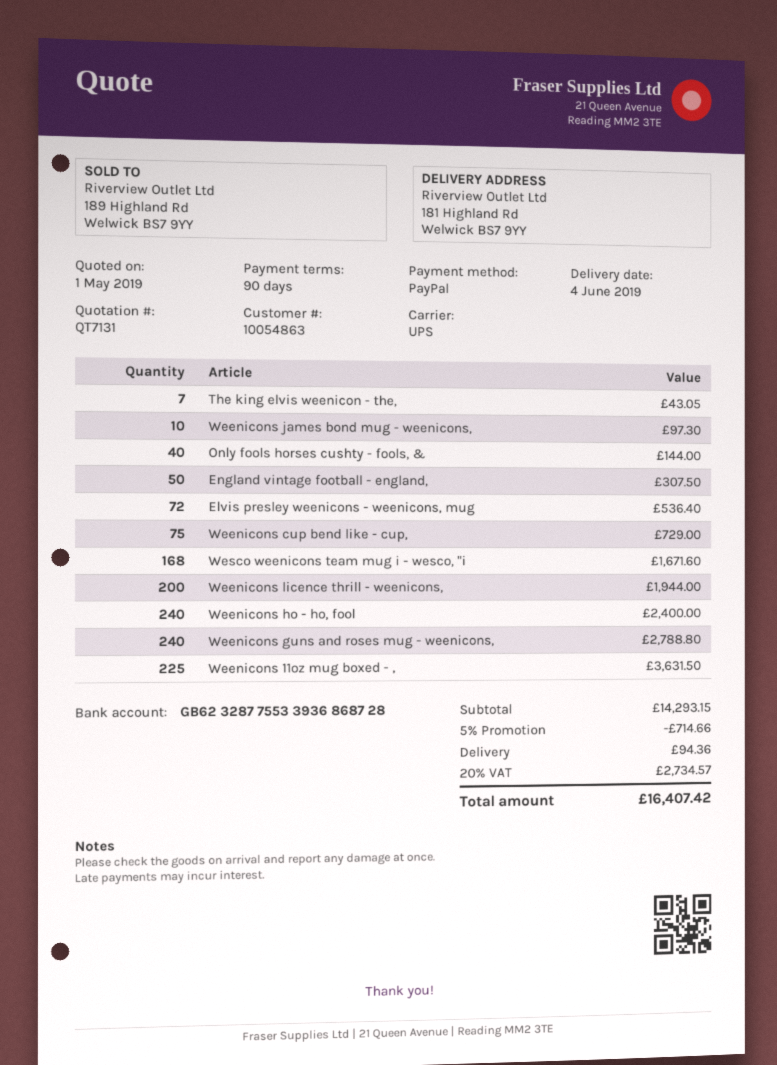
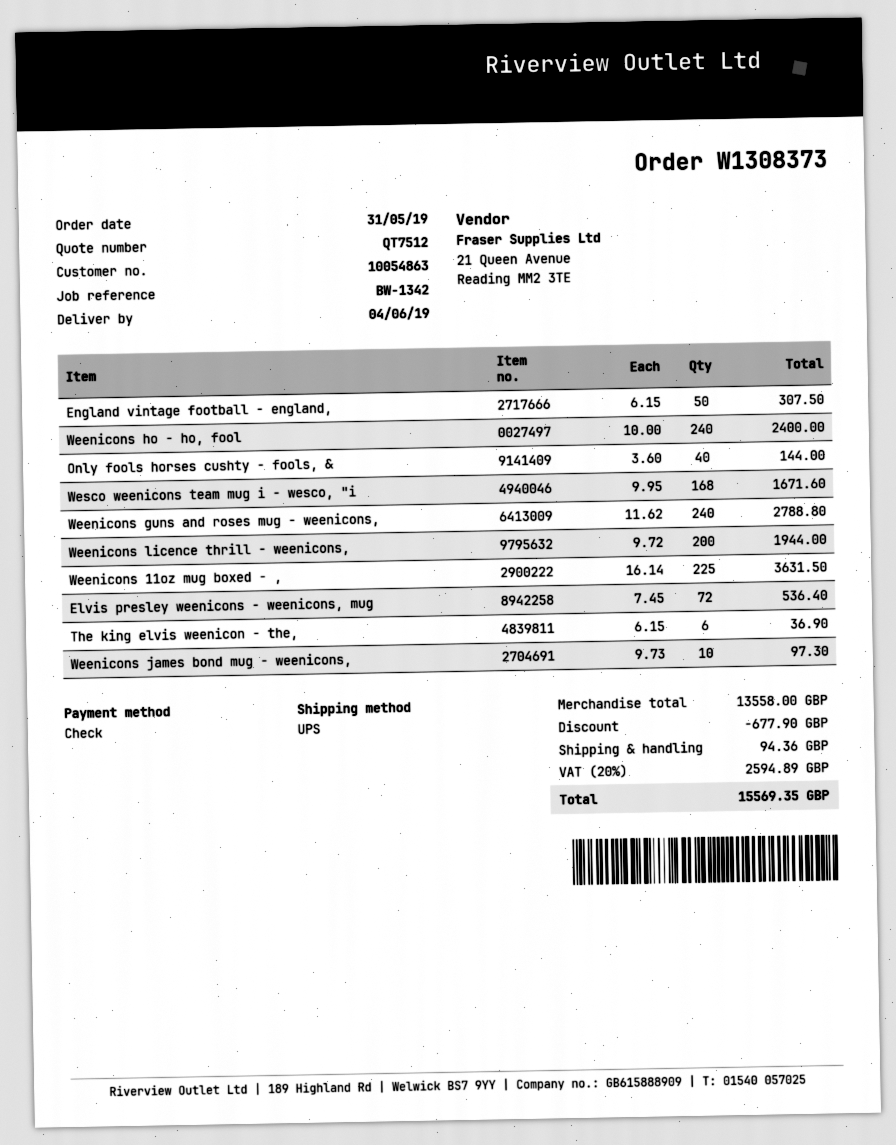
quote number: QT7131 -> QT7512
payment method: PayPal -> cheque
The king elvis weenicon - the,: 7 for 43.05 -> 6 for 36.90
Weenicons cup bend like - cup,: 75 for 729.00 -> none
subtotal: 14293.15 -> 13558.00
discount: 714.66 -> 677.90
tax: 20% = 2734.57 -> 20% = 2594.89
total: 16407.42 -> 15569.35

